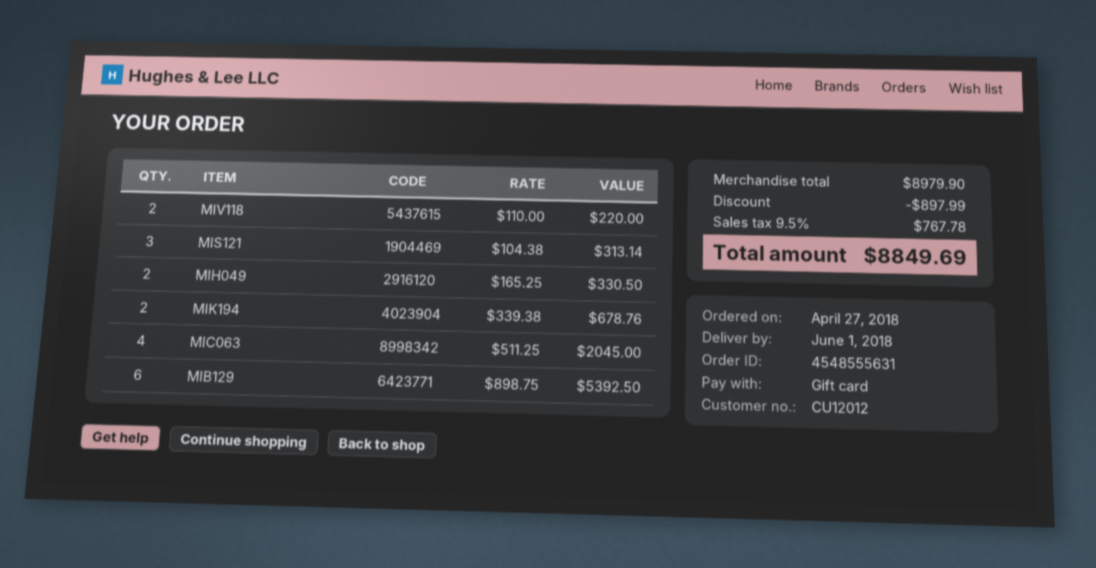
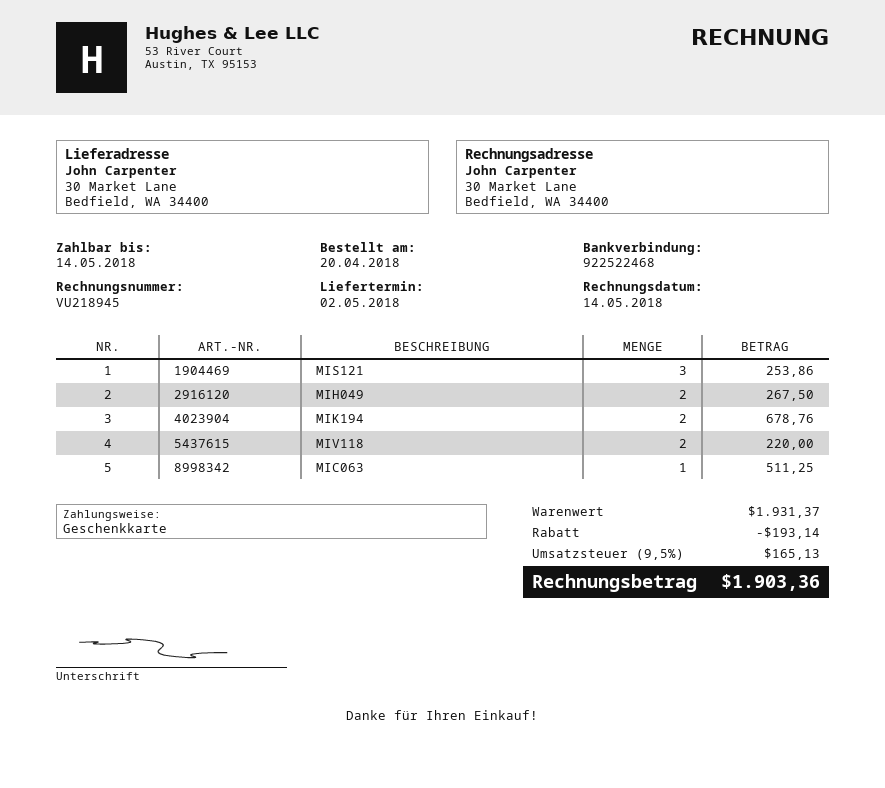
order date: 2018-04-27 -> 2018-04-20
delivery date: 2018-06-01 -> 2018-05-02
MIS121: 3 for 313.14 -> 3 for 253.86
MIH049: 2 for 330.50 -> 2 for 267.50
MIC063: 4 for 2045.00 -> 1 for 511.25
MIB129: 6 for 5392.50 -> none
subtotal: 8979.90 -> 1931.37
discount: 897.99 -> 193.14
tax: 9.5% = 767.78 -> 9.5% = 165.13
total: 8849.69 -> 1903.36

